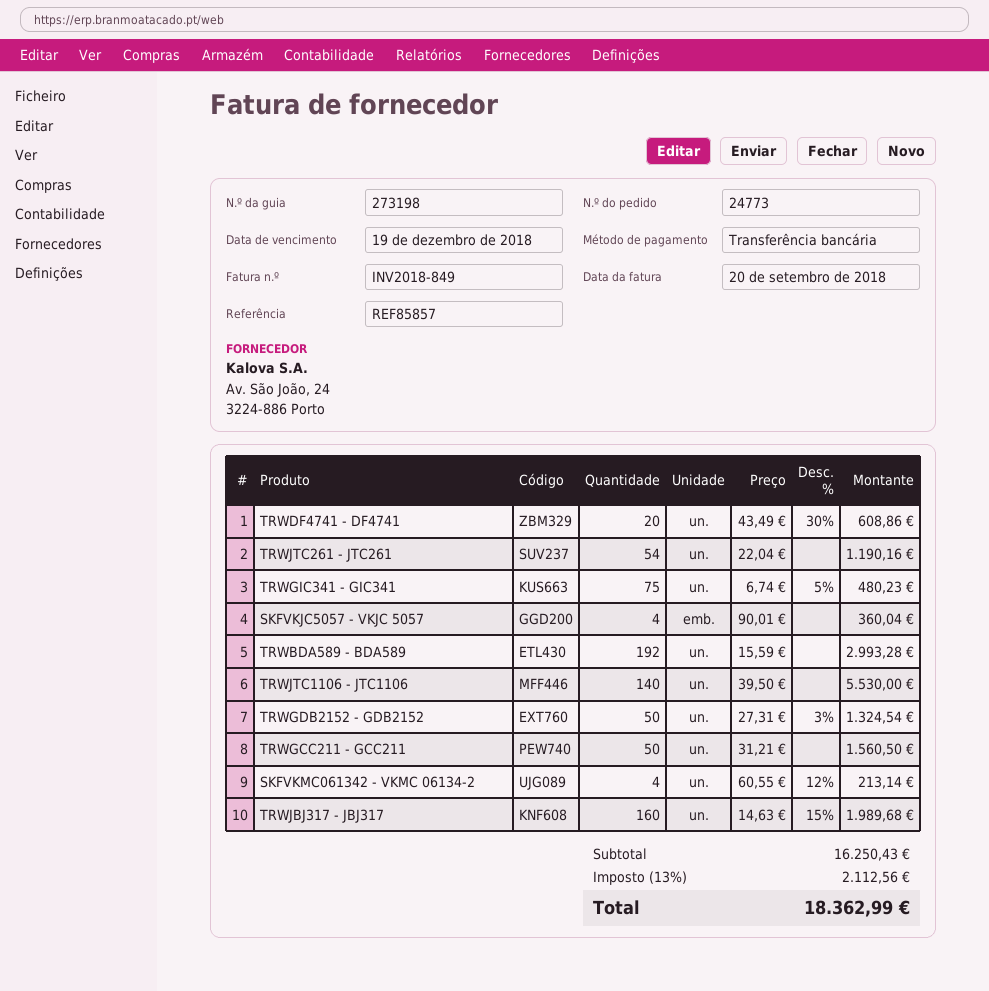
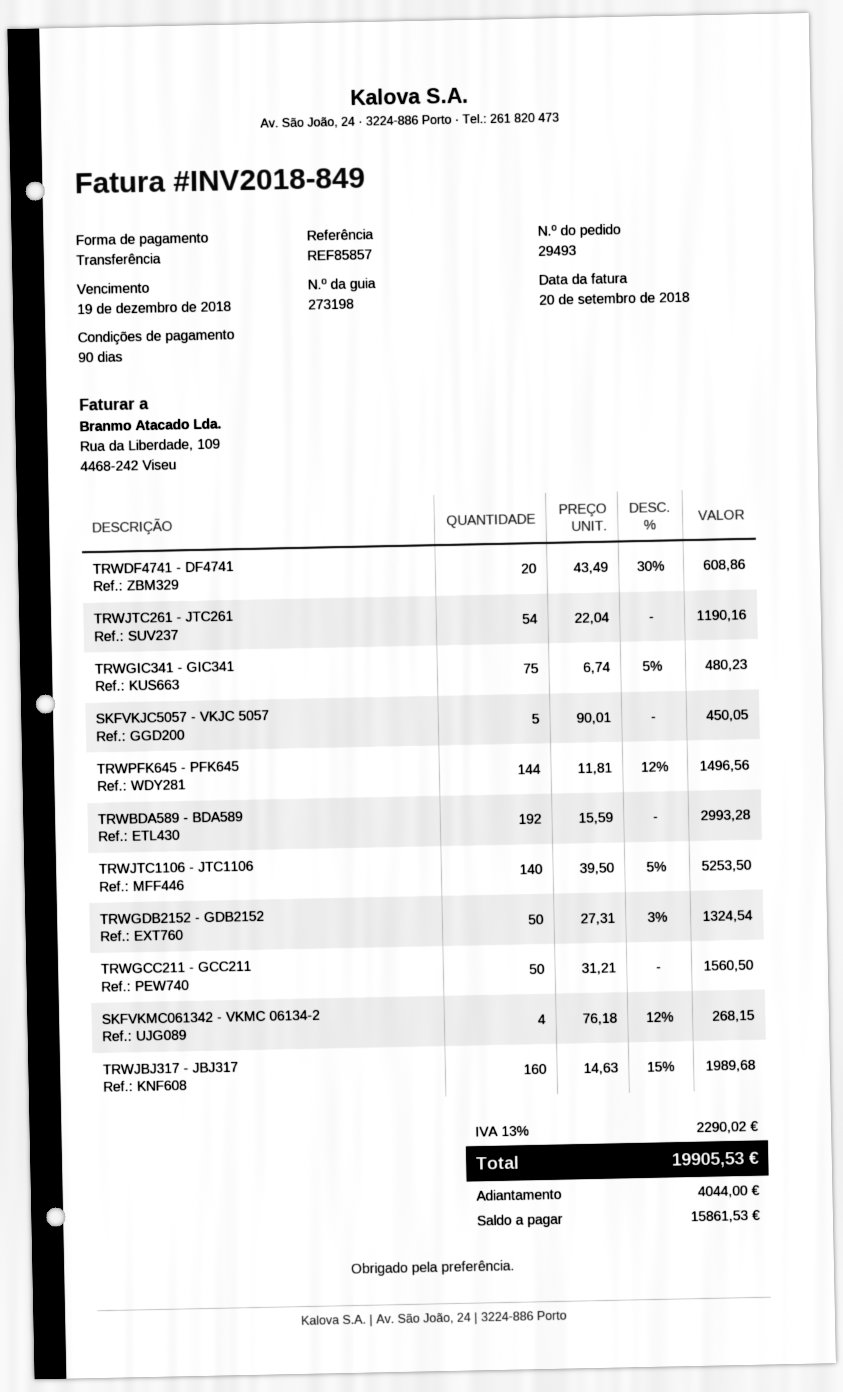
order number: 24773 -> 29493
SKFVKJC5057 - VKJC 5057: 4 x 90.01 = 360.04 -> 5 x 90.01 = 450.05
TRWJTC1106 - JTC1106: 140 x 39.50 = 5530.00 -> 140 x 39.50 - 5% = 5253.50
SKFVKMC061342 - VKMC 06134-2: 4 x 60.55 - 12% = 213.14 -> 4 x 76.18 - 12% = 268.15
TRWPFK645 - PFK645: none -> 144 x 11.81 - 12% = 1496.56
tax: 13% = 2112.56 -> 13% = 2290.02
total: 18362.99 -> 19905.53

